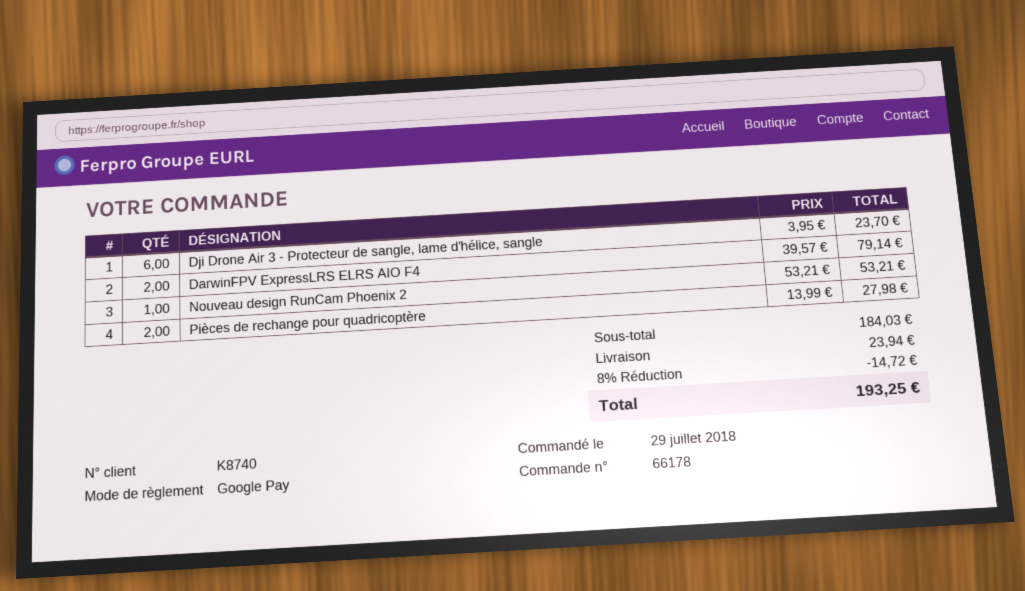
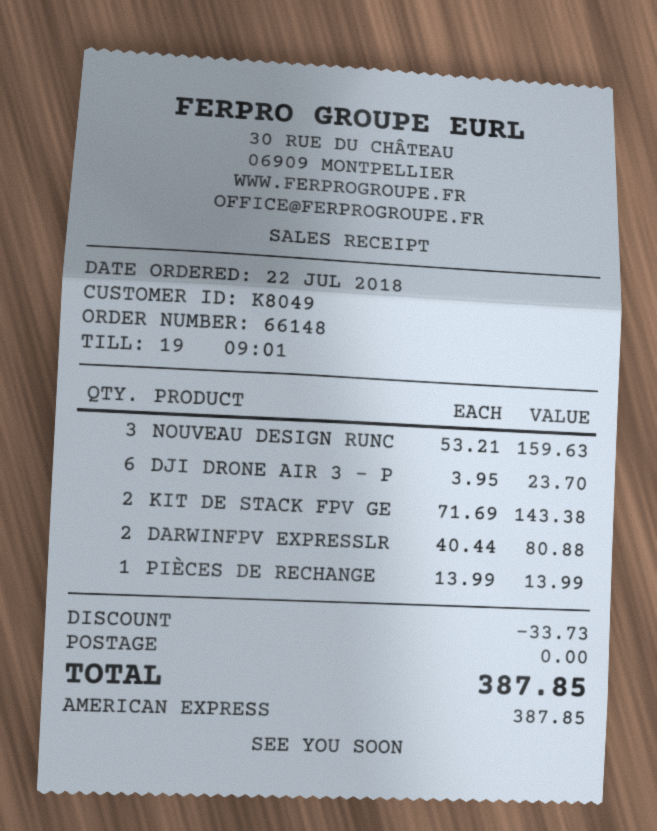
order number: 66178 -> 66148
order date: 2018-07-29 -> 2018-07-22
customer number: K8740 -> K8049
payment method: Google Pay -> American Express
DarwinFPV ExpressLRS ELRS AIO F4: 2 x 39.57 = 79.14 -> 2 x 40.44 = 80.88
Nouveau design RunCam Phoenix 2: 1 x 53.21 = 53.21 -> 3 x 53.21 = 159.63
Pièces de rechange pour quadricoptère: 2 x 13.99 = 27.98 -> 1 x 13.99 = 13.99
KIT DE STACK FPV GE: none -> 2 x 71.69 = 143.38
discount: 14.72 -> 33.73
shipping: 23.94 -> 0.00
total: 193.25 -> 387.85

